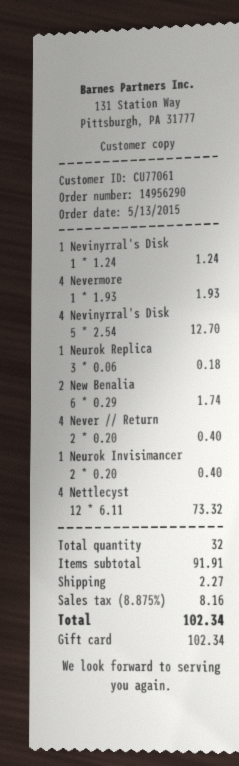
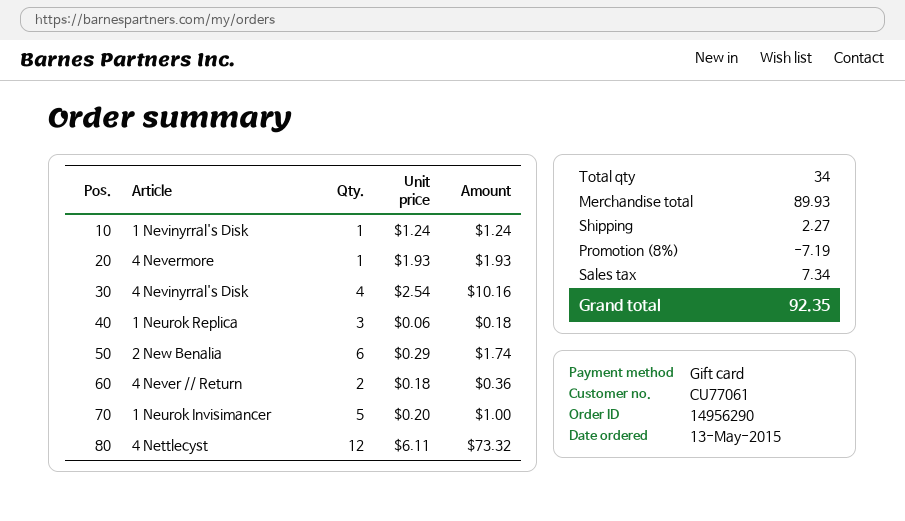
4 Nevinyrral's Disk: 5 x 2.54 = 12.70 -> 4 x 2.54 = 10.16
4 Never // Return: 2 x 0.20 = 0.40 -> 2 x 0.18 = 0.36
1 Neurok Invisimancer: 2 x 0.20 = 0.40 -> 5 x 0.20 = 1.00
total quantity: 32 -> 34
subtotal: 91.91 -> 89.93
discount: none -> 8% = 7.19
tax: 8.16 -> 7.34
total: 102.34 -> 92.35

